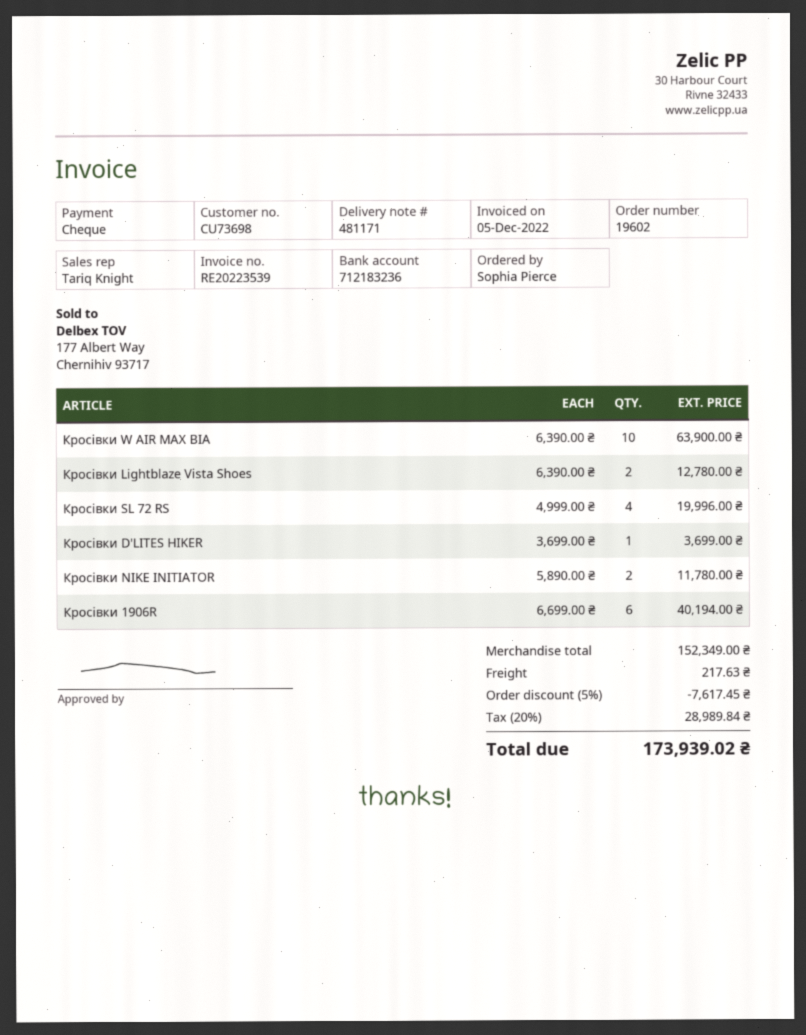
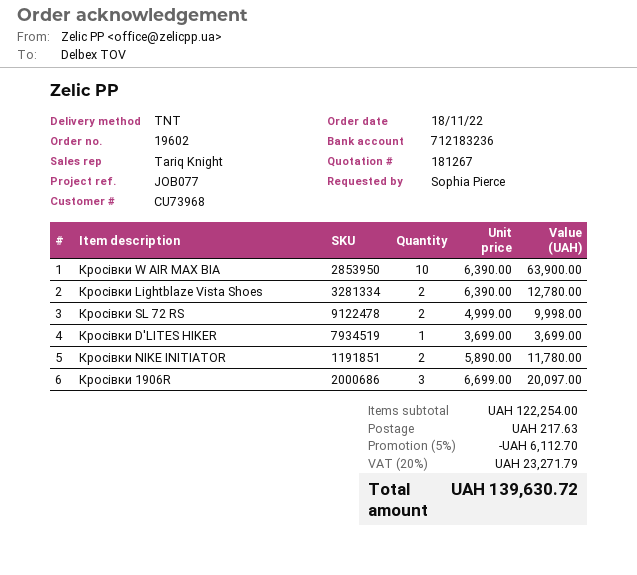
customer number: CU73698 -> CU73968
Кросівки SL 72 RS: 4 x 4999.00 = 19996.00 -> 2 x 4999.00 = 9998.00
Кросівки 1906R: 6 x 6699.00 = 40194.00 -> 3 x 6699.00 = 20097.00
subtotal: 152349.00 -> 122254.00
discount: 5% = 7617.45 -> 5% = 6112.70
tax: 20% = 28989.84 -> 20% = 23271.79
total: 173939.02 -> 139630.72

